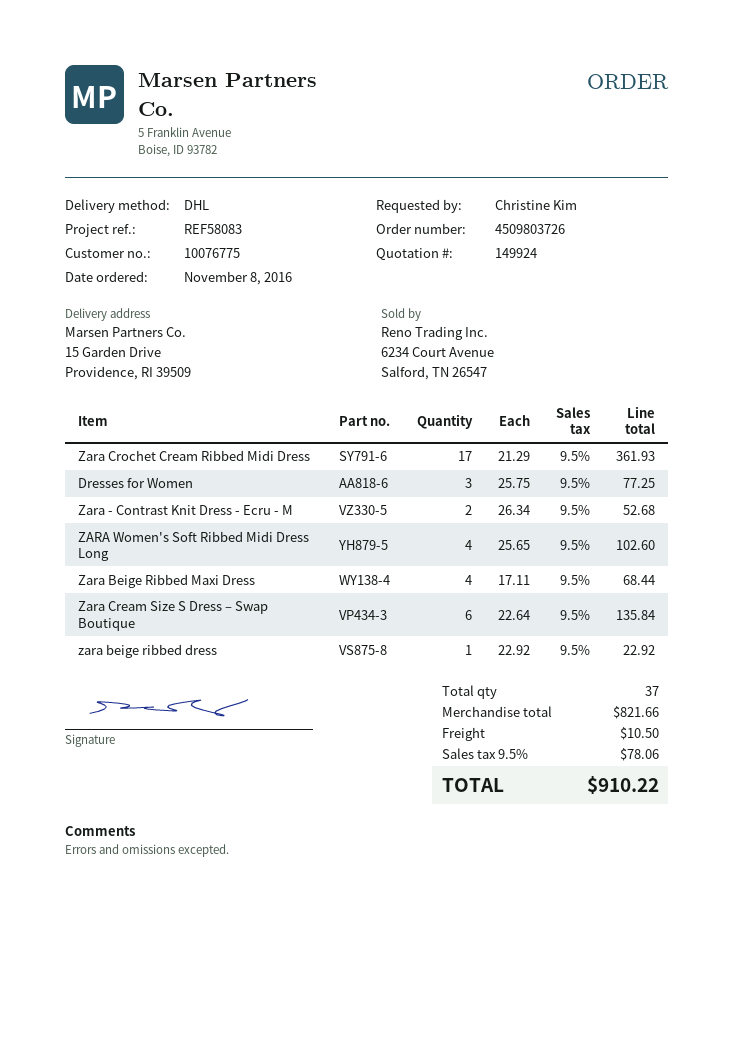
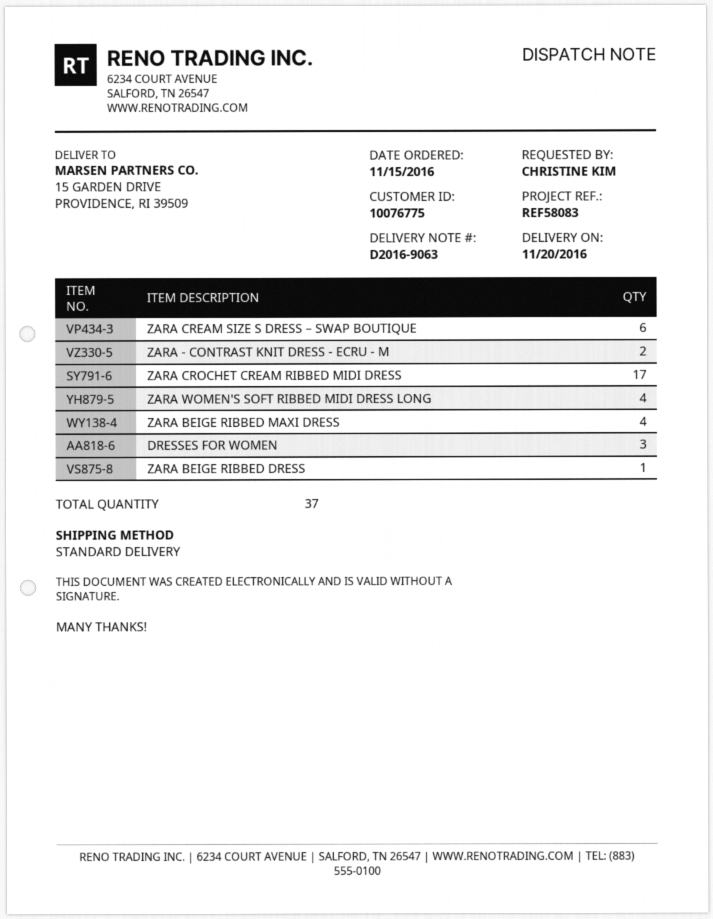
order date: 2016-11-08 -> 2016-11-15
shipping method: DHL -> standard

